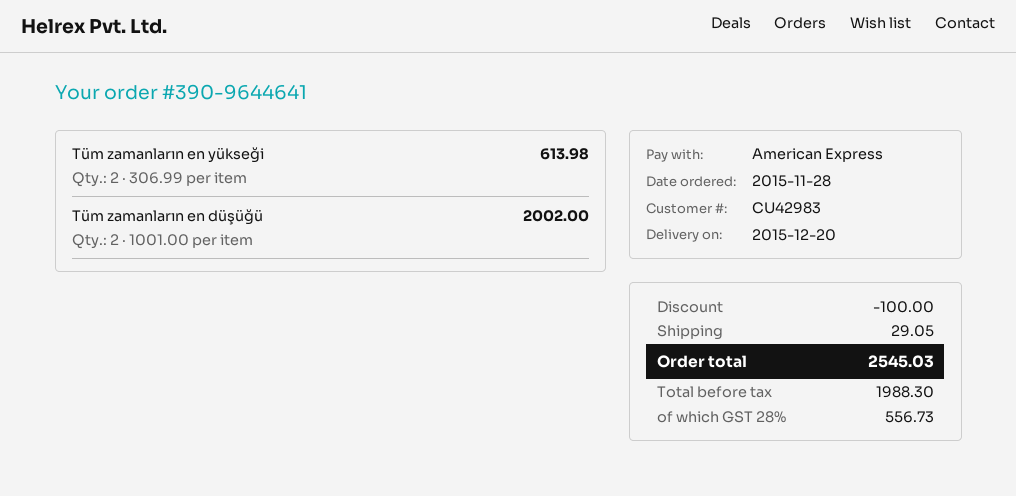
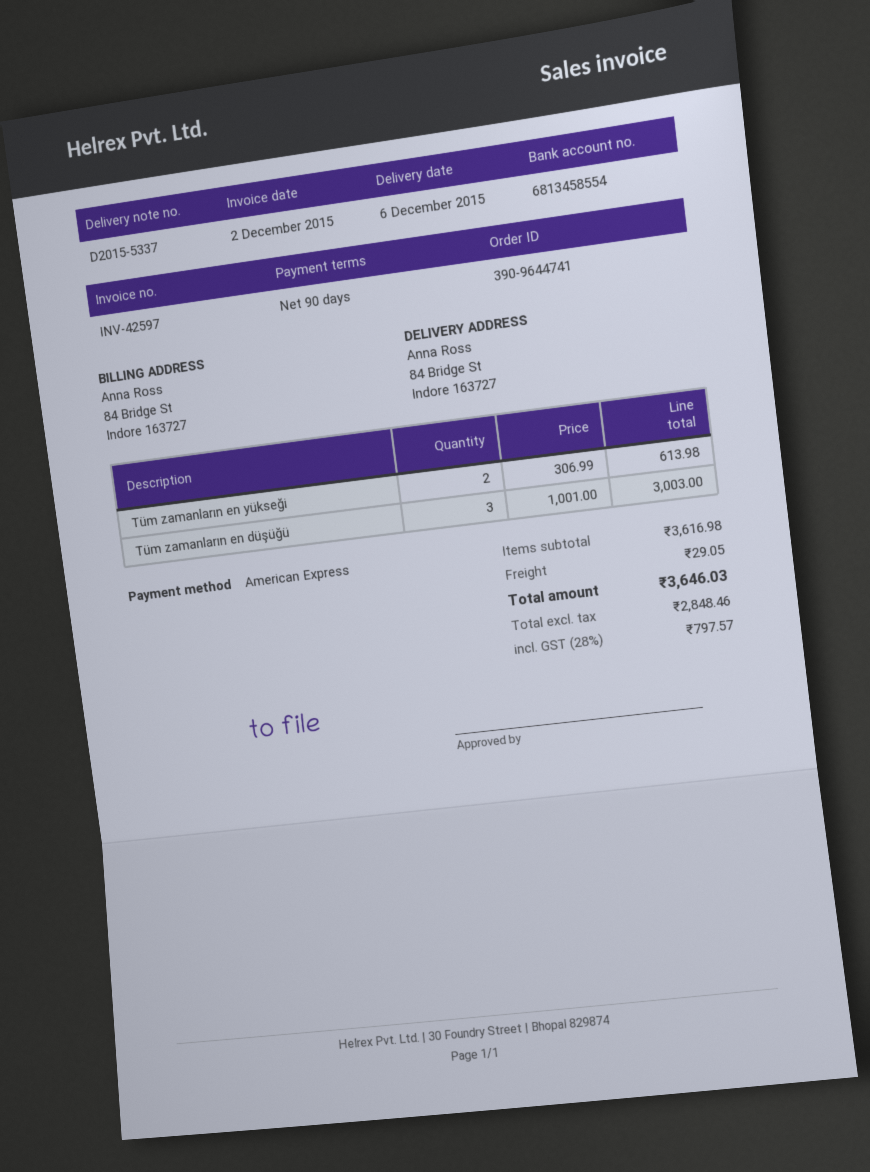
order number: 390-9644641 -> 390-9644741
delivery date: 2015-12-20 -> 2015-12-06
Tüm zamanların en düşüğü: 2 x 1001.00 = 2002.00 -> 3 x 1001.00 = 3003.00
discount: 100.00 -> none
net: 1988.30 -> 2848.46
tax: 28% = 556.73 -> 28% = 797.57
total: 2545.03 -> 3646.03

